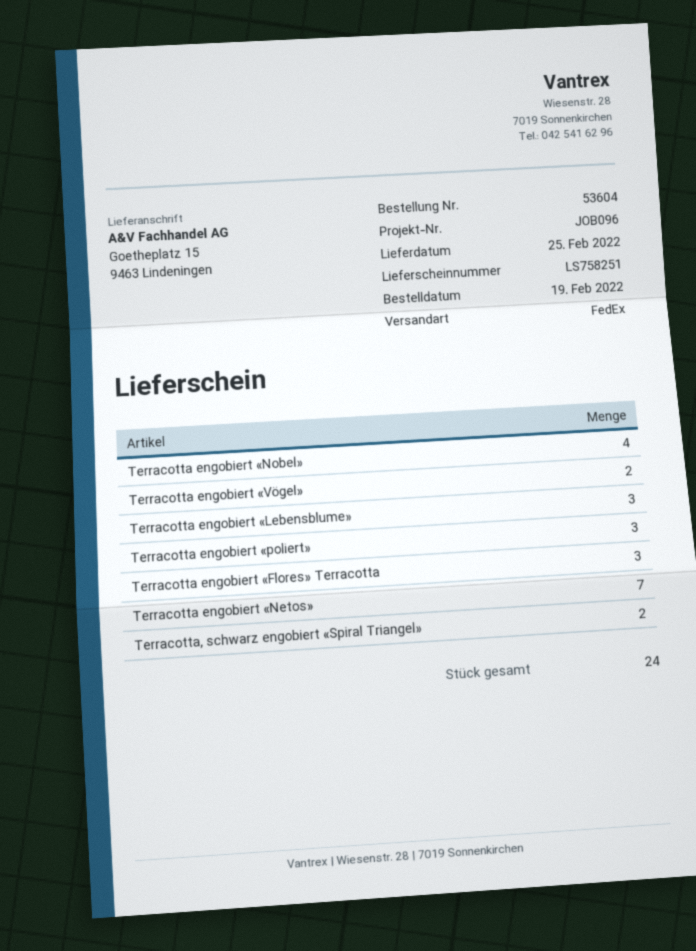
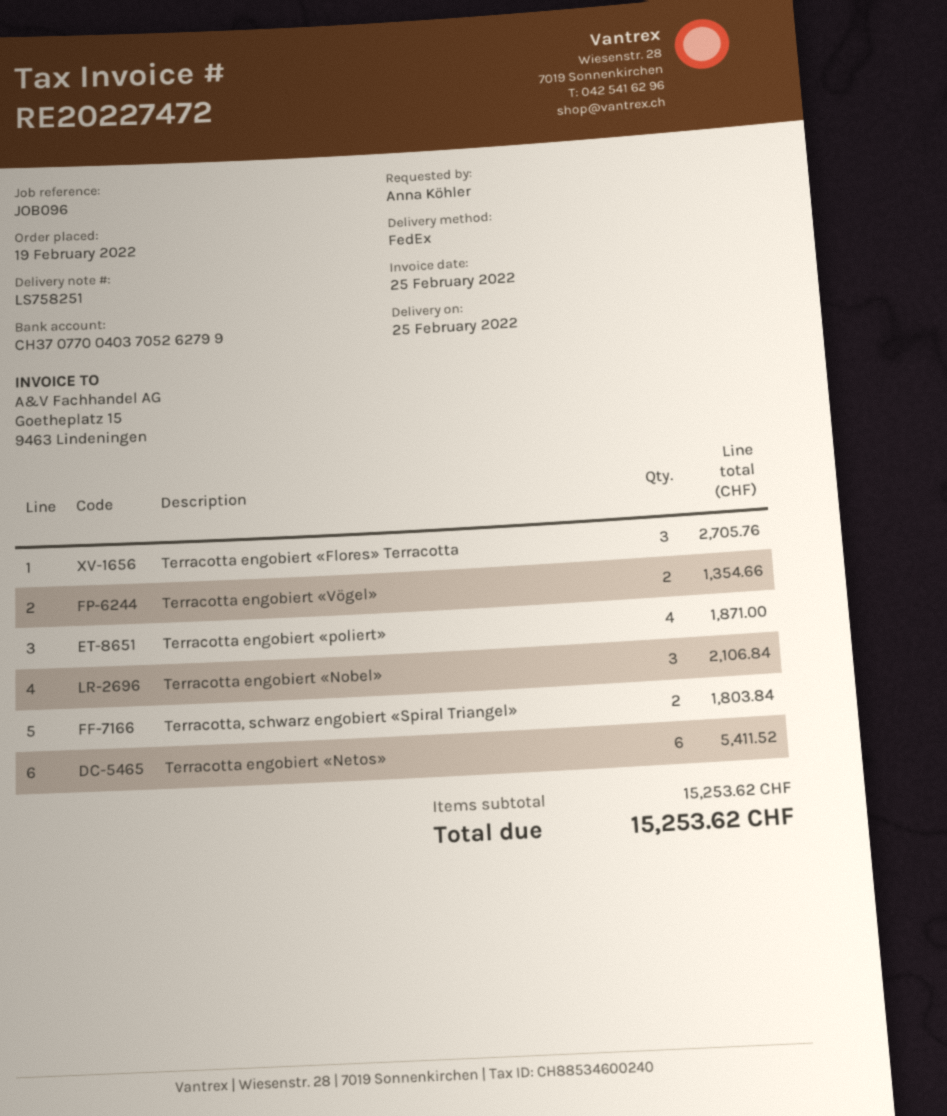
Terracotta engobiert «Nobel»: 4 -> 3
Terracotta engobiert «Lebensblume»: 3 -> none
Terracotta engobiert «poliert»: 3 -> 4
Terracotta engobiert «Netos»: 7 -> 6

